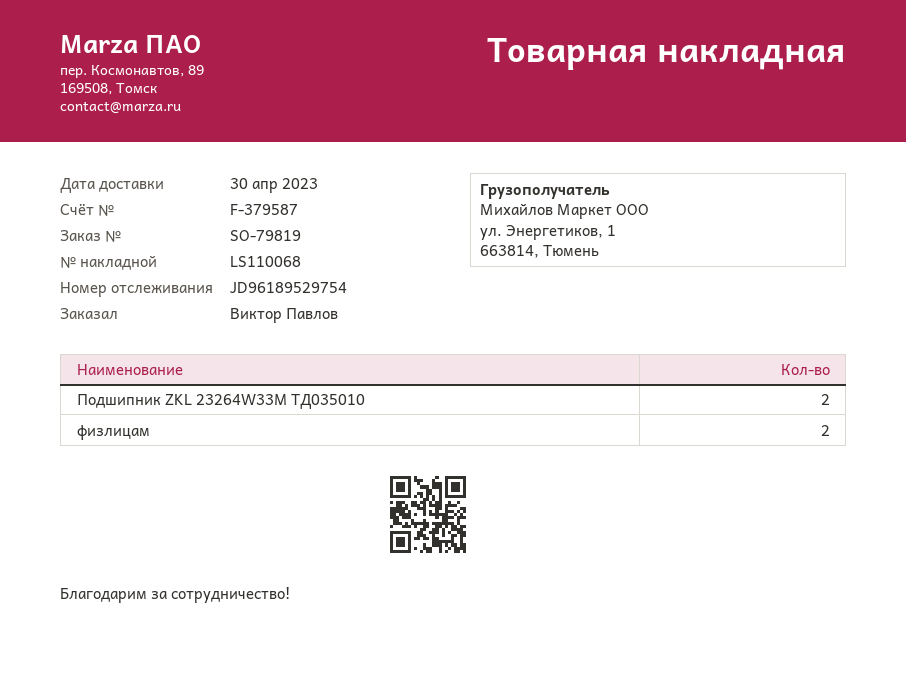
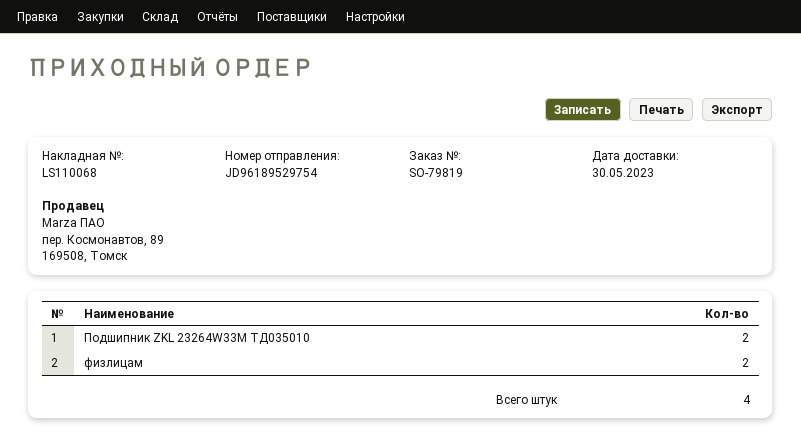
delivery date: 2023-04-30 -> 2023-05-30

